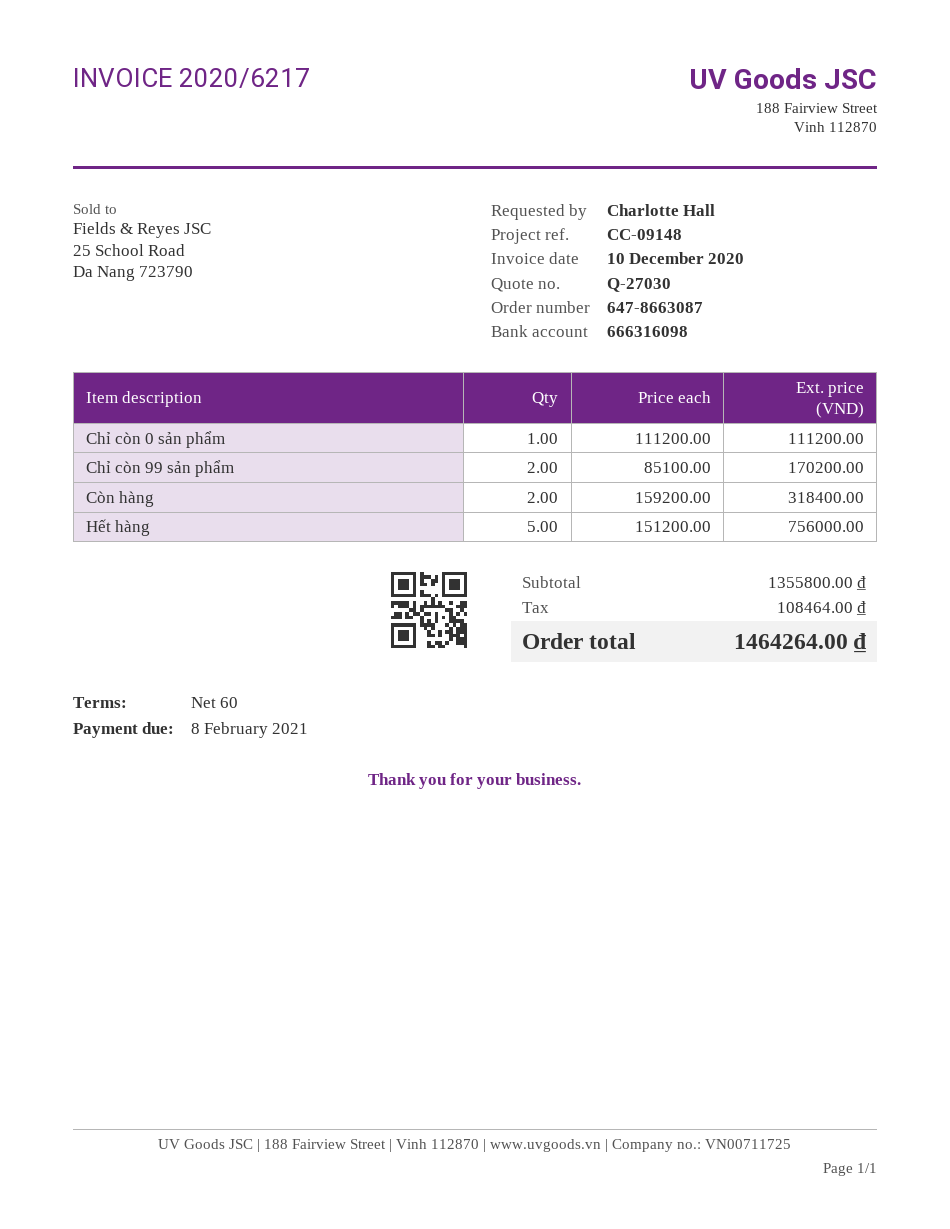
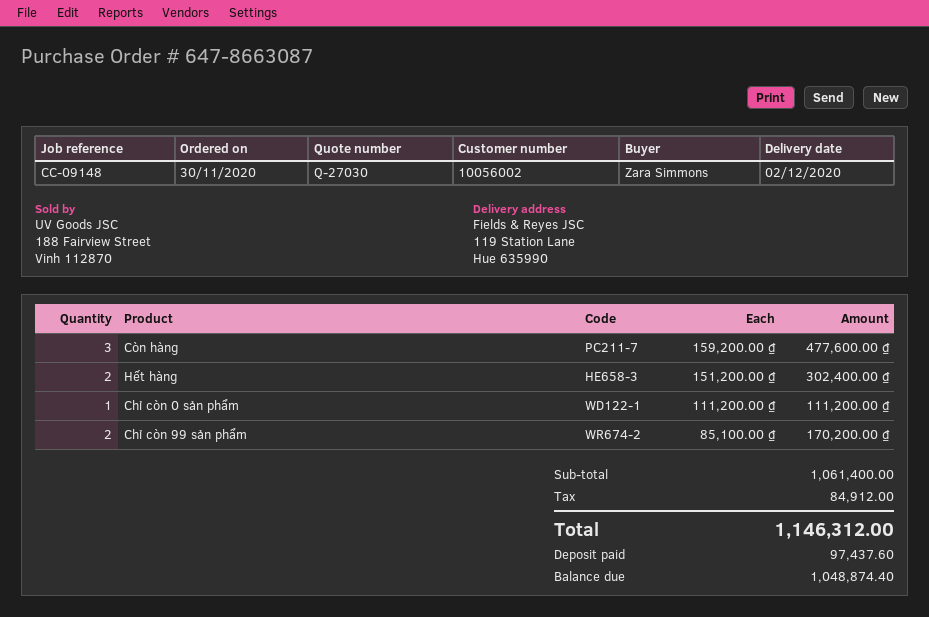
ordered by: Charlotte Hall -> Zara Simmons
Còn hàng: 2 x 159200.00 = 318400.00 -> 3 x 159200.00 = 477600.00
Hết hàng: 5 x 151200.00 = 756000.00 -> 2 x 151200.00 = 302400.00
subtotal: 1355800.00 -> 1061400.00
tax: 108464.00 -> 84912.00
total: 1464264.00 -> 1146312.00

